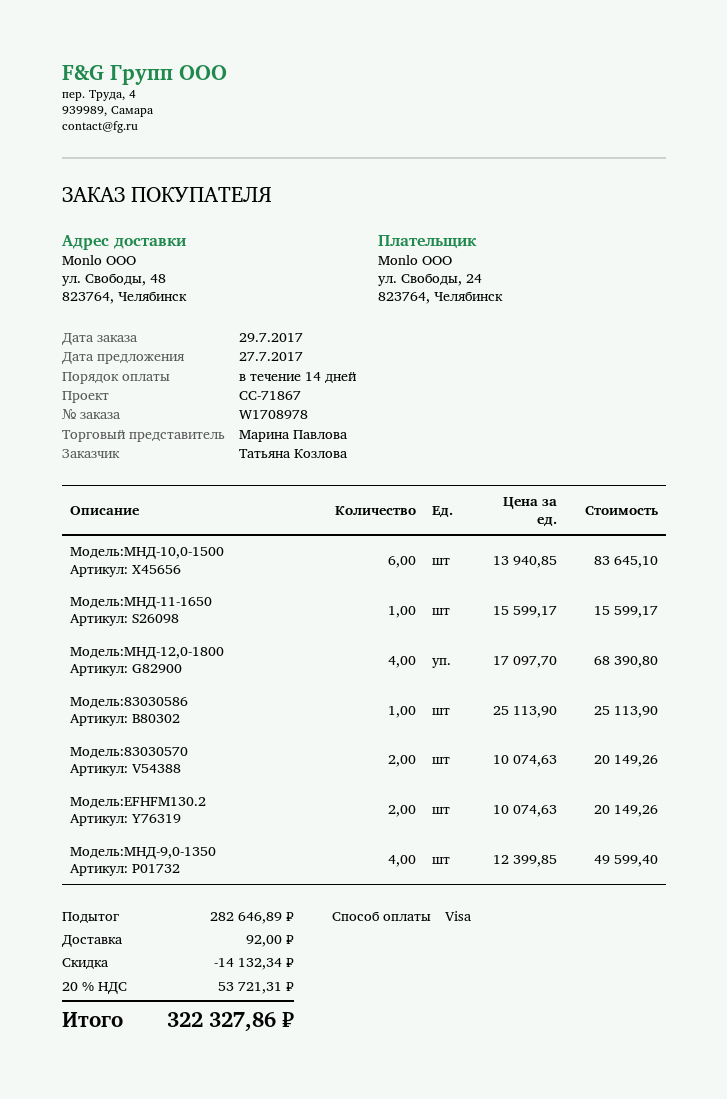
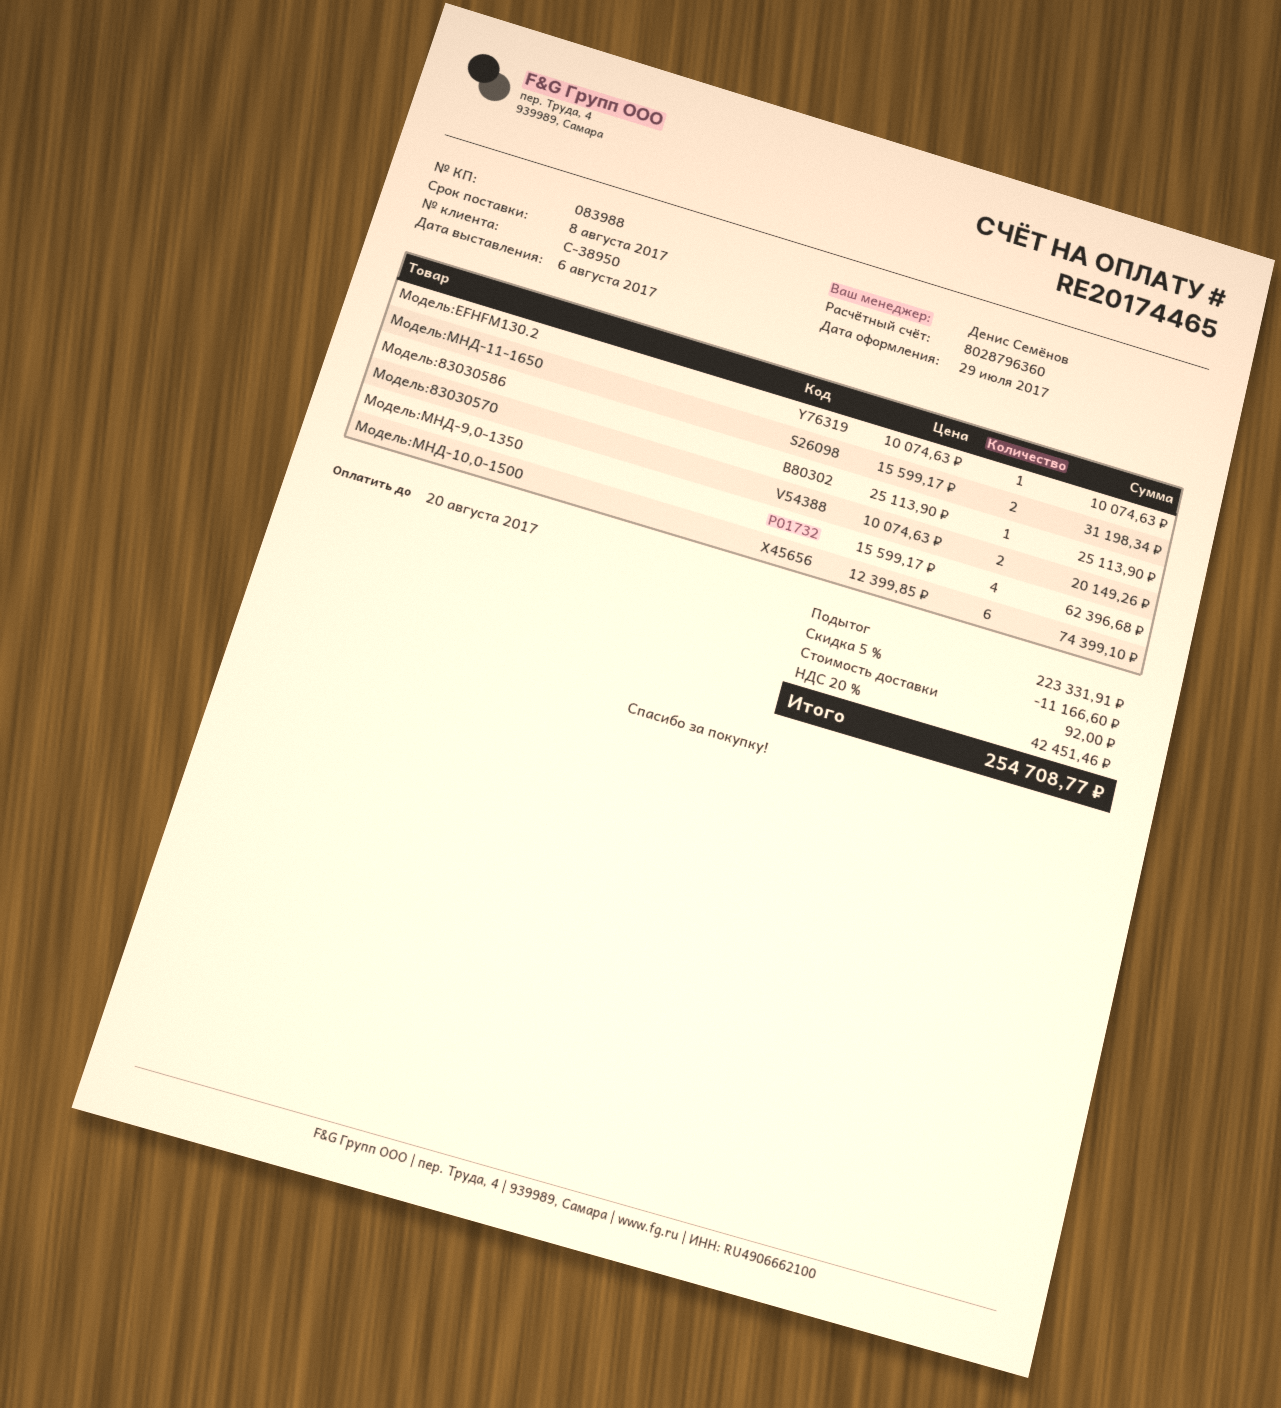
sales rep: Марина Павлова -> Денис Семёнов
Модель:МНД-10,0-1500: 6 x 13940.85 = 83645.10 -> 6 x 12399.85 = 74399.10
Модель:МНД-11-1650: 1 x 15599.17 = 15599.17 -> 2 x 15599.17 = 31198.34
Модель:МНД-12,0-1800: 4 x 17097.70 = 68390.80 -> none
Модель:EFHFM130.2: 2 x 10074.63 = 20149.26 -> 1 x 10074.63 = 10074.63
Модель:МНД-9,0-1350: 4 x 12399.85 = 49599.40 -> 4 x 15599.17 = 62396.68
subtotal: 282646.89 -> 223331.91
discount: 14132.34 -> 11166.60
tax: 20% = 53721.31 -> 20% = 42451.46
total: 322327.86 -> 254708.77

